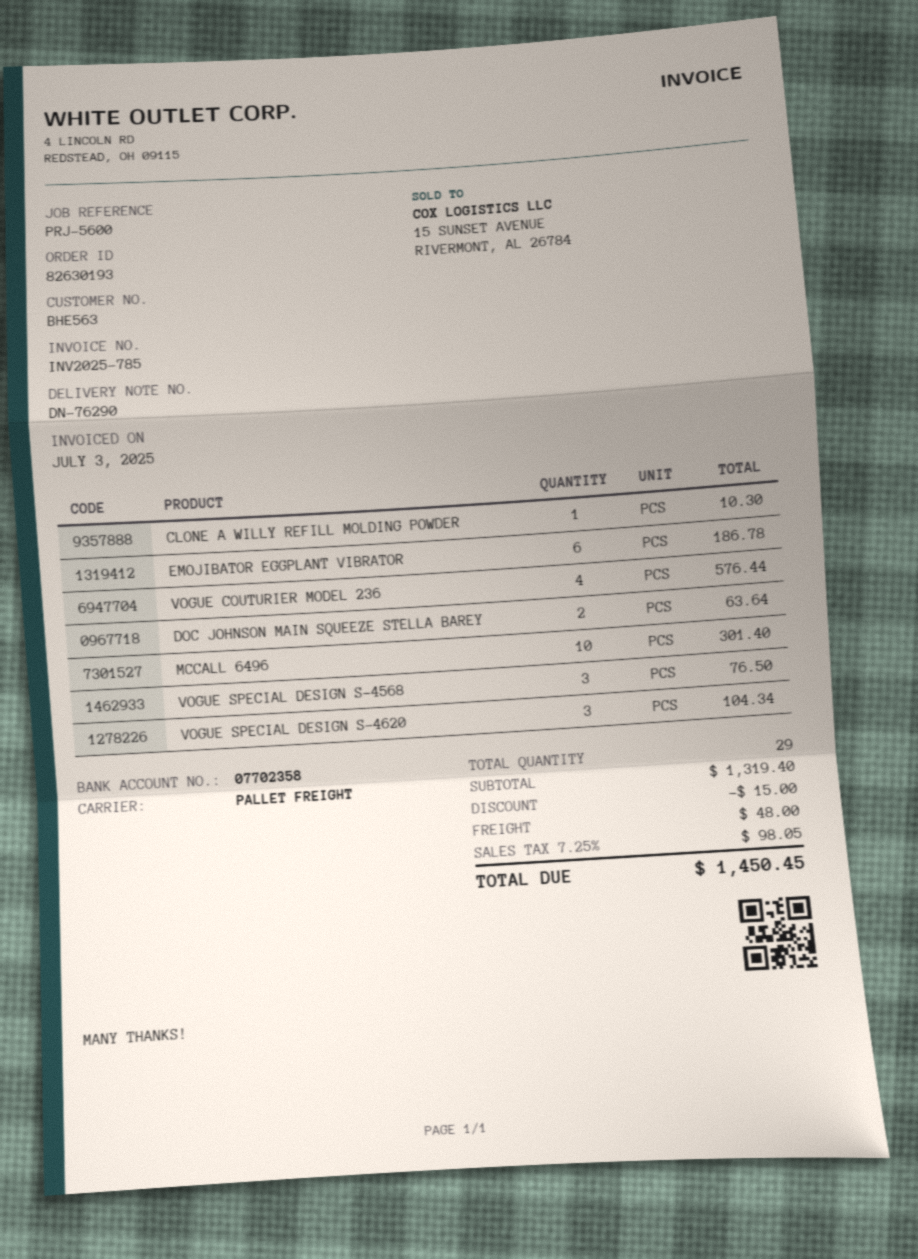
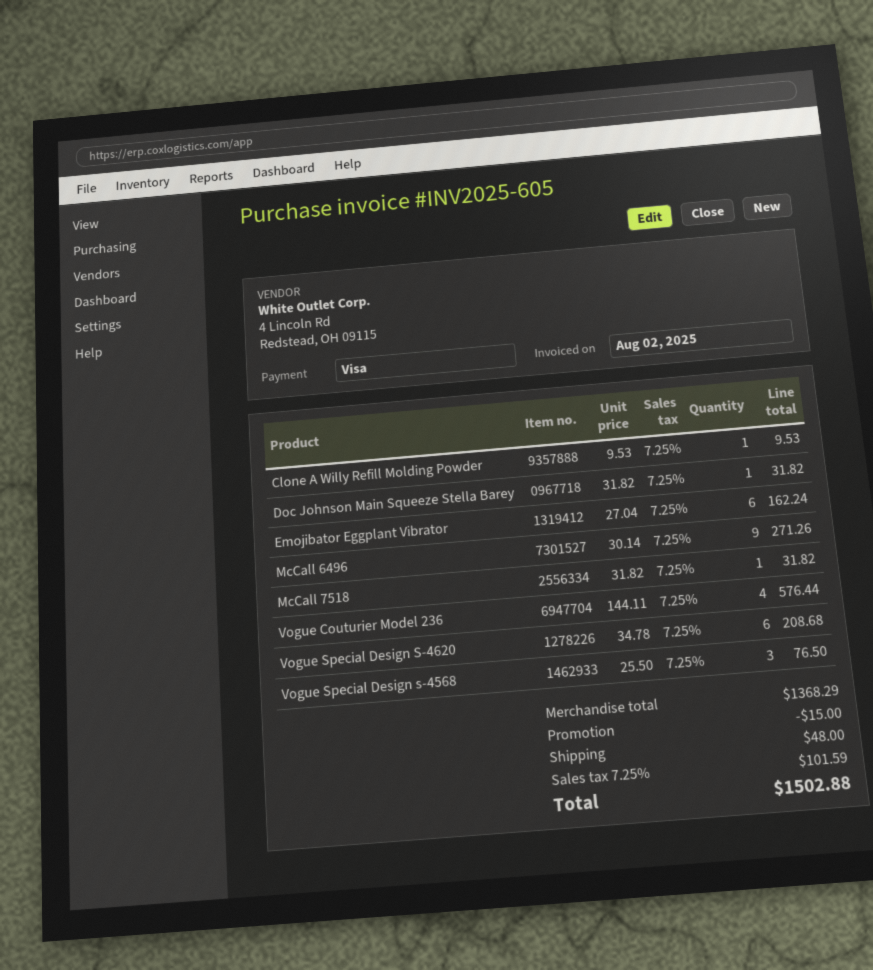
invoice number: INV2025-785 -> INV2025-605
invoice date: 2025-07-03 -> 2025-08-02
CLONE A WILLY REFILL MOLDING POWDER: 1 for 10.30 -> 1 for 9.53
EMOJIBATOR EGGPLANT VIBRATOR: 6 for 186.78 -> 6 for 162.24
DOC JOHNSON MAIN SQUEEZE STELLA BAREY: 2 for 63.64 -> 1 for 31.82
MCCALL 6496: 10 for 301.40 -> 9 for 271.26
VOGUE SPECIAL DESIGN S-4620: 3 for 104.34 -> 6 for 208.68
McCall 7518: none -> 1 for 31.82
subtotal: 1319.40 -> 1368.29
tax: 7.25% = 98.05 -> 7.25% = 101.59
total: 1450.45 -> 1502.88

